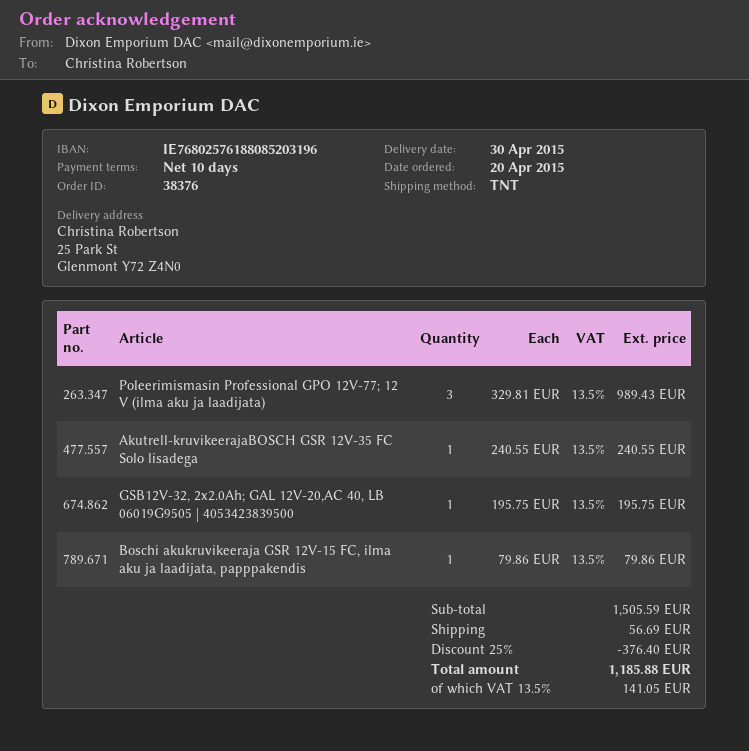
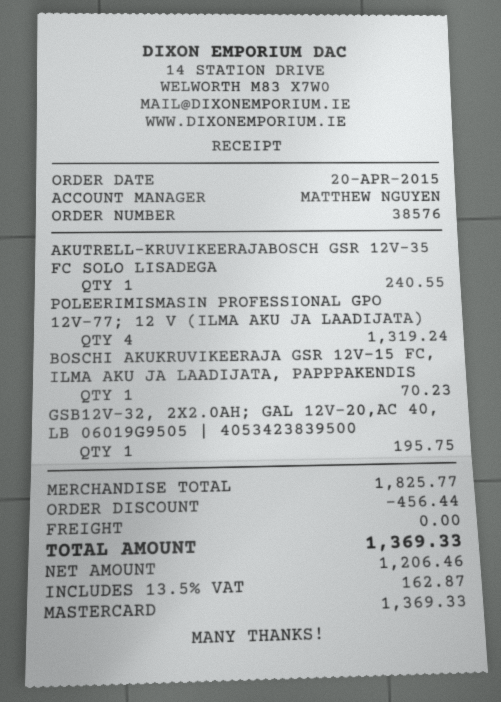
order number: 38376 -> 38576
Poleerimismasin Professional GPO 12V-77; 12 V (ilma aku ja laadijata): 3 for 989.43 -> 4 for 1319.24
Boschi akukruvikeeraja GSR 12V-15 FC, ilma aku ja laadijata, papppakendis: 1 for 79.86 -> 1 for 70.23
subtotal: 1505.59 -> 1825.77
discount: 376.40 -> 456.44
shipping: 56.69 -> 0.00
tax: 13.5% = 141.05 -> 13.5% = 162.87
total: 1185.88 -> 1369.33

